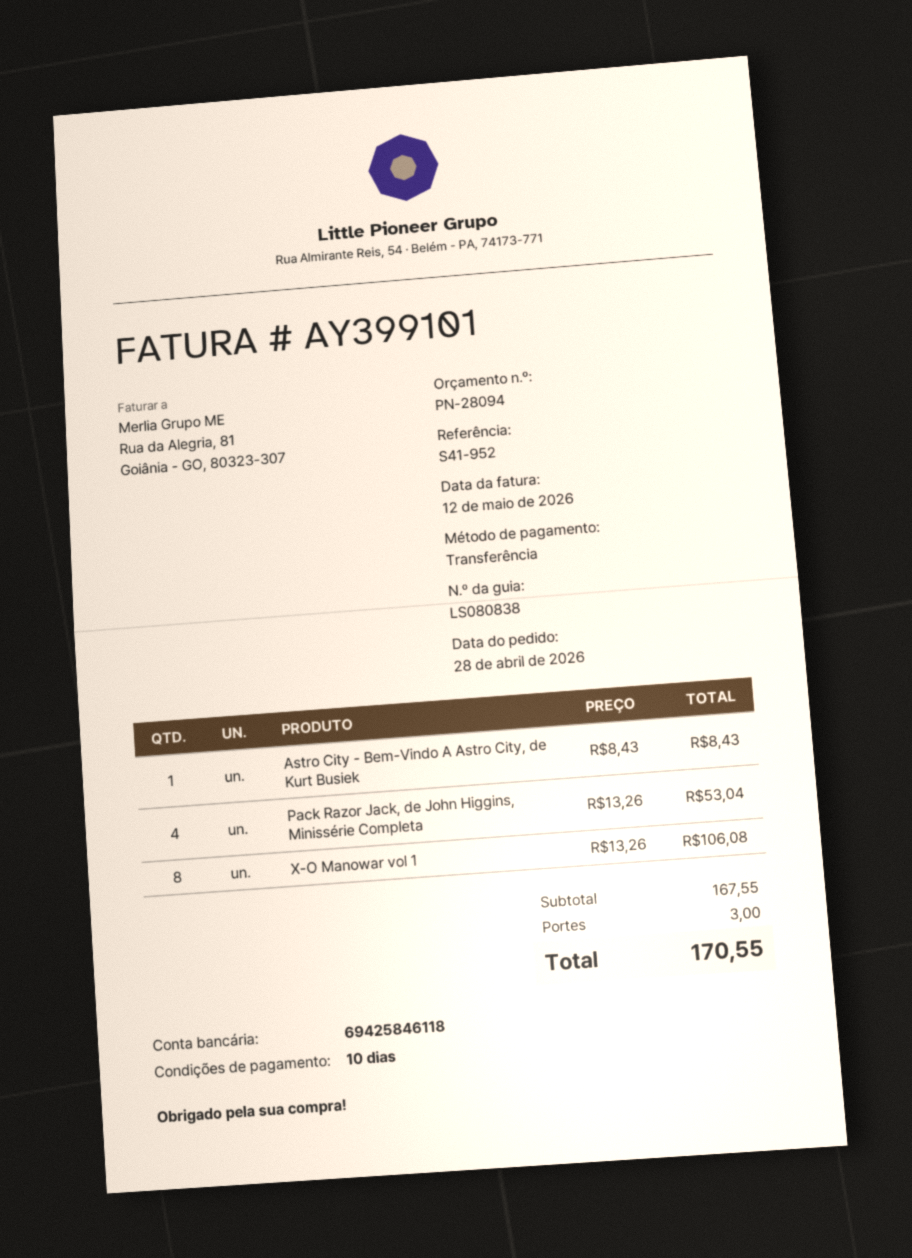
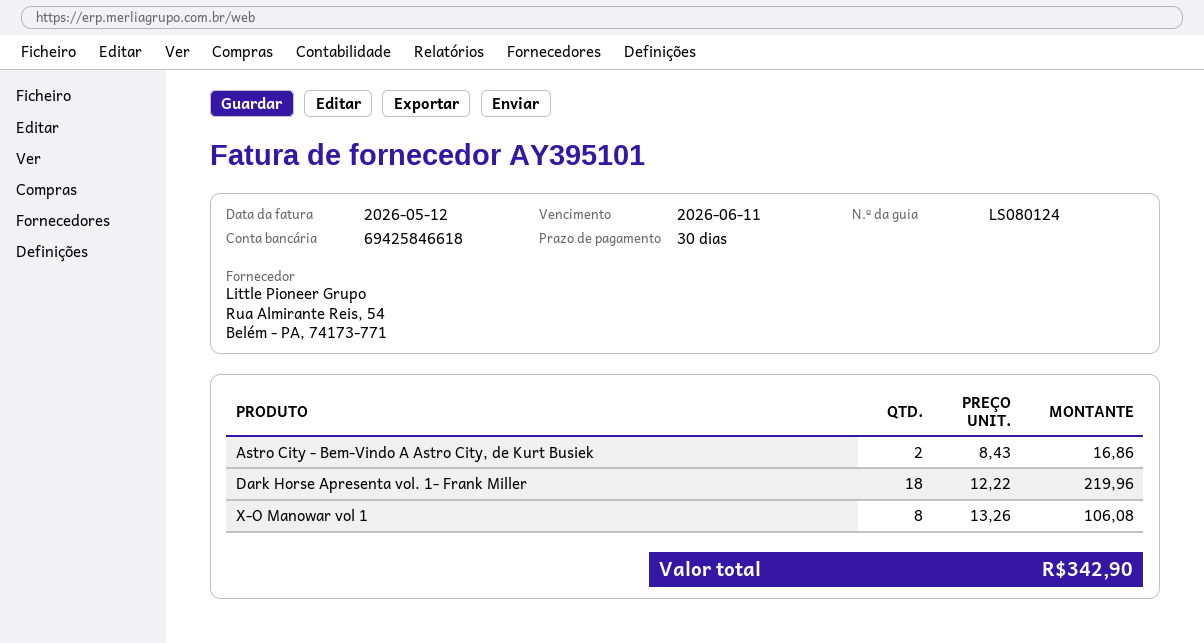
delivery note number: LS080838 -> LS080124
invoice number: AY399101 -> AY395101
payment terms: 10 days -> 30 days
bank account: 69425846118 -> 69425846618
Astro City - Bem-Vindo A Astro City, de Kurt Busiek: 1 x 8.43 = 8.43 -> 2 x 8.43 = 16.86
Pack Razor Jack, de John Higgins, Minissérie Completa: 4 x 13.26 = 53.04 -> none
Dark Horse Apresenta vol. 1- Frank Miller: none -> 18 x 12.22 = 219.96
shipping: 3.00 -> none
total: 170.55 -> 342.90

